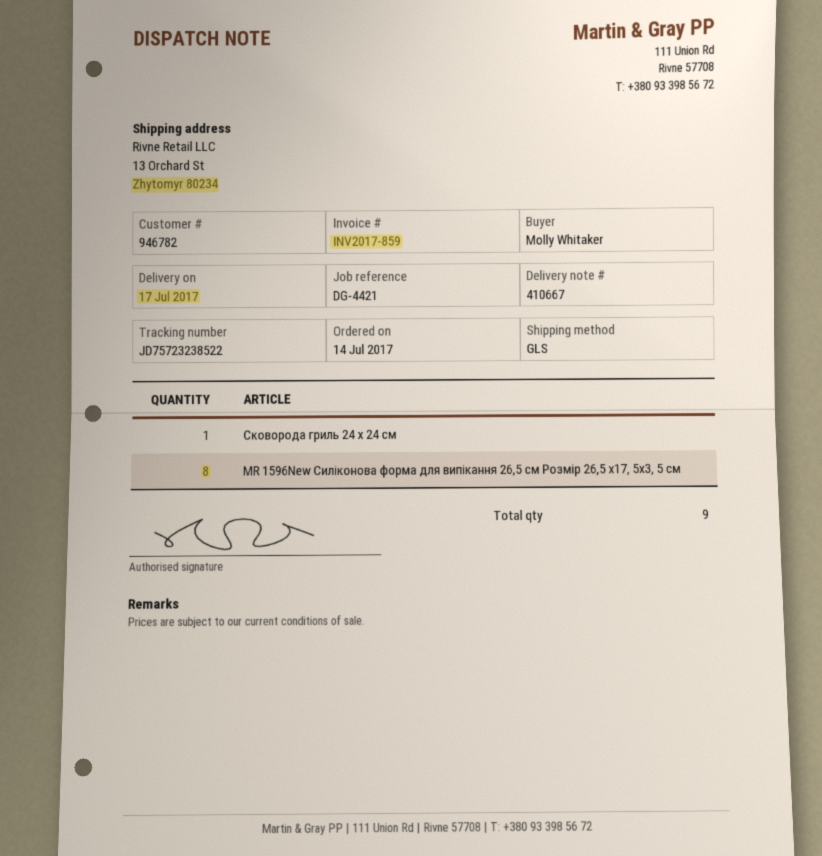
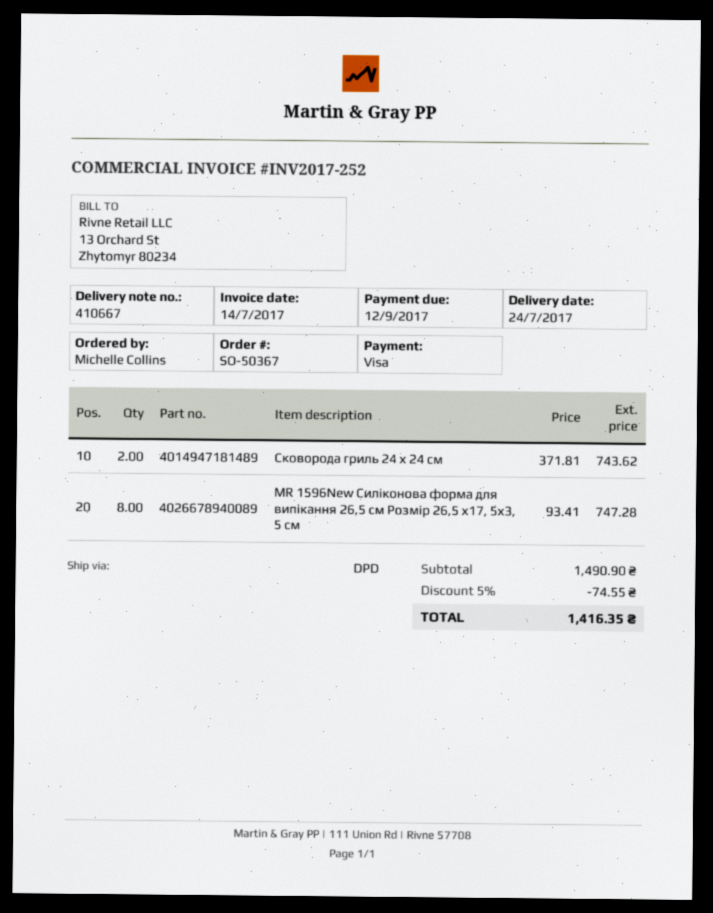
delivery date: 2017-07-17 -> 2017-07-24
invoice number: INV2017-859 -> INV2017-252
ordered by: Molly Whitaker -> Michelle Collins
shipping method: GLS -> DPD
Сковорода гриль 24 х 24 см: 1 -> 2

